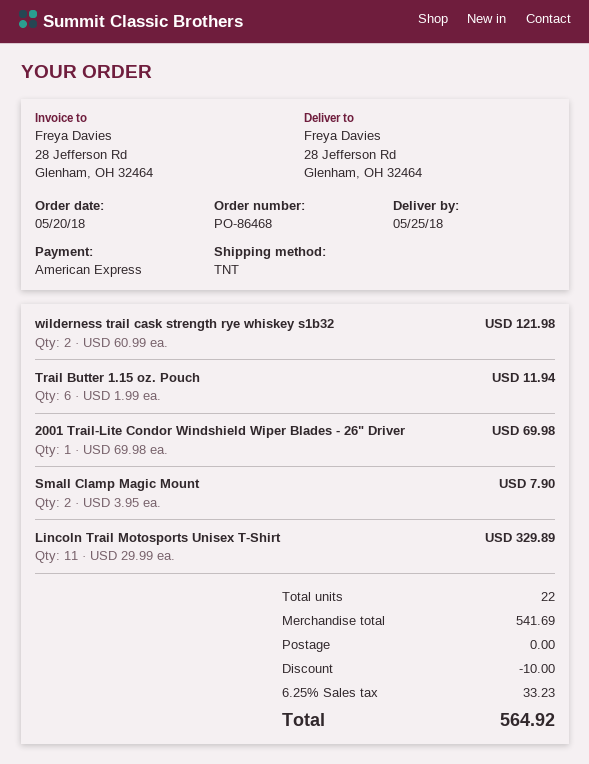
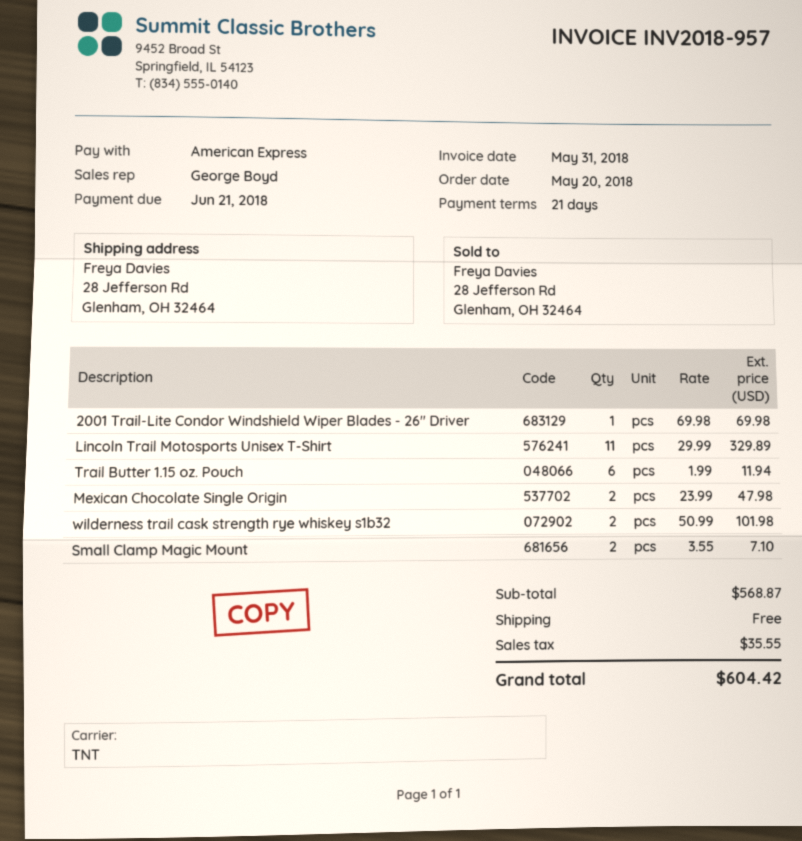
wilderness trail cask strength rye whiskey s1b32: 2 x 60.99 = 121.98 -> 2 x 50.99 = 101.98
Small Clamp Magic Mount: 2 x 3.95 = 7.90 -> 2 x 3.55 = 7.10
Mexican Chocolate Single Origin: none -> 2 x 23.99 = 47.98
subtotal: 541.69 -> 568.87
discount: 10.00 -> none
tax: 33.23 -> 35.55
total: 564.92 -> 604.42

